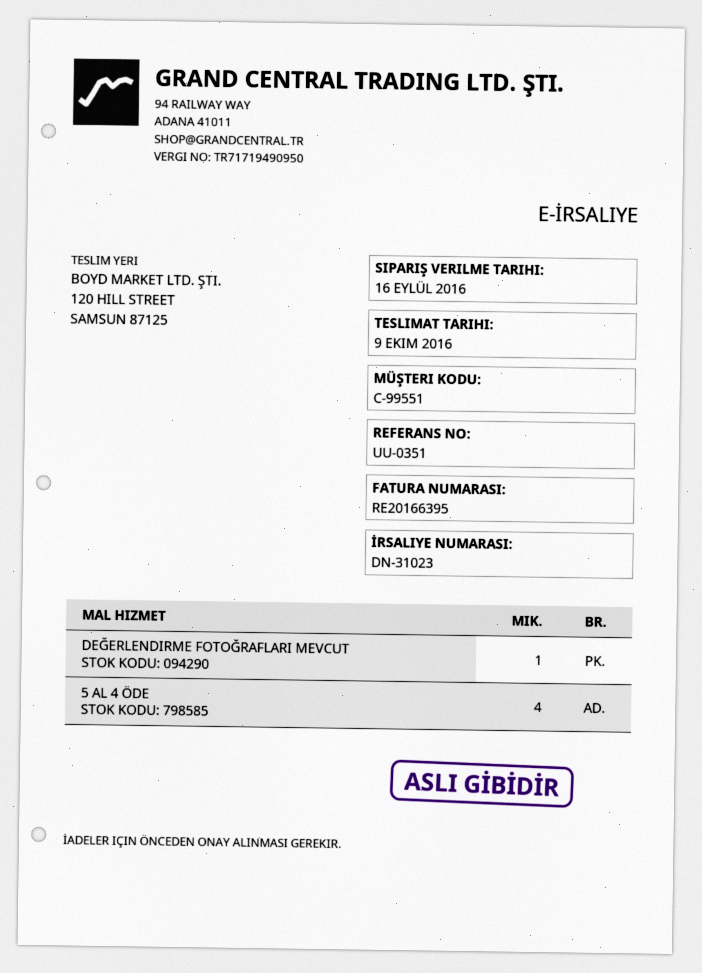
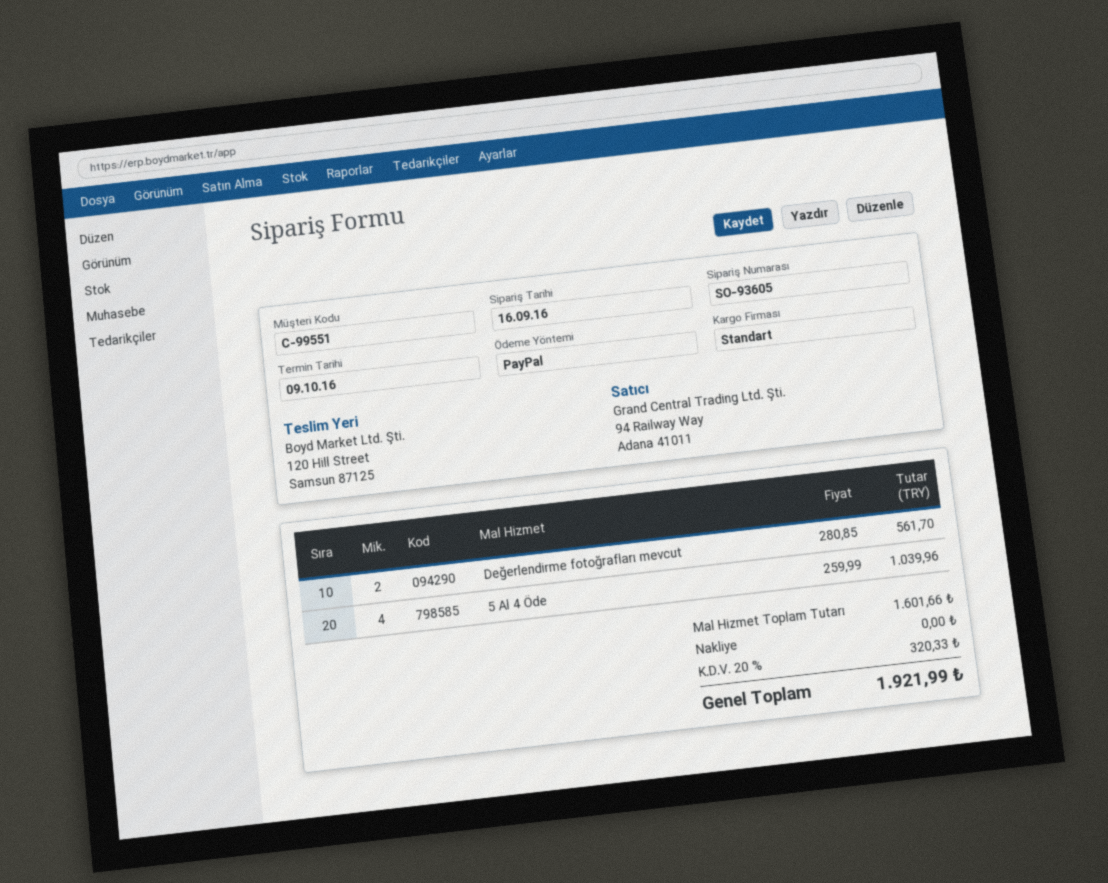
DEĞERLENDIRME FOTOĞRAFLARI MEVCUT: 1 -> 2

